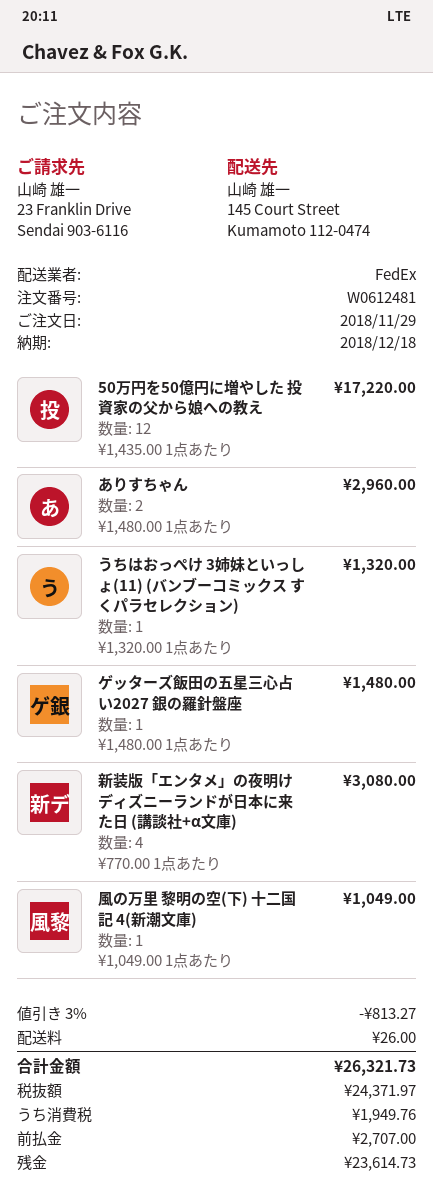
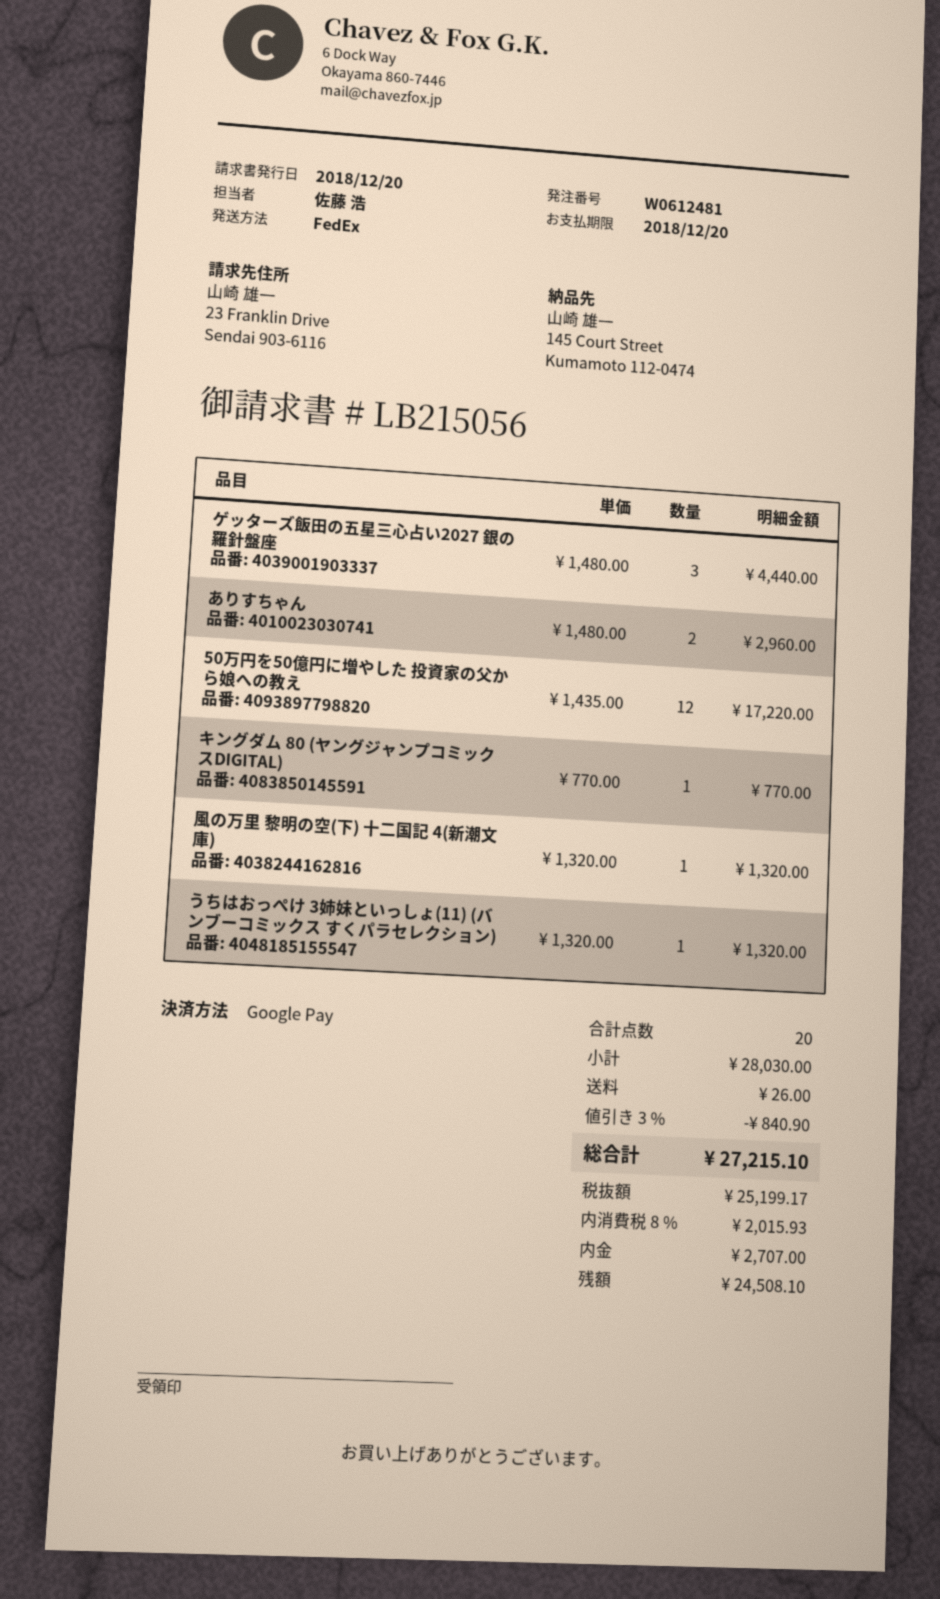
ゲッターズ飯田の五星三心占い2027 銀の羅針盤座: 1 x 1480.00 = 1480.00 -> 3 x 1480.00 = 4440.00
新装版「エンタメ」の夜明け ディズニーランドが日本に来た日 (講談社+α文庫): 4 x 770.00 = 3080.00 -> none
風の万里 黎明の空(下) 十二国記 4(新潮文庫): 1 x 1049.00 = 1049.00 -> 1 x 1320.00 = 1320.00
キングダム 80 (ヤングジャンプコミックスDIGITAL): none -> 1 x 770.00 = 770.00
discount: 3% = 813.27 -> 3% = 840.90
net: 24371.97 -> 25199.17
tax: 1949.76 -> 2015.93
total: 26321.73 -> 27215.10
balance: 23614.73 -> 24508.10

